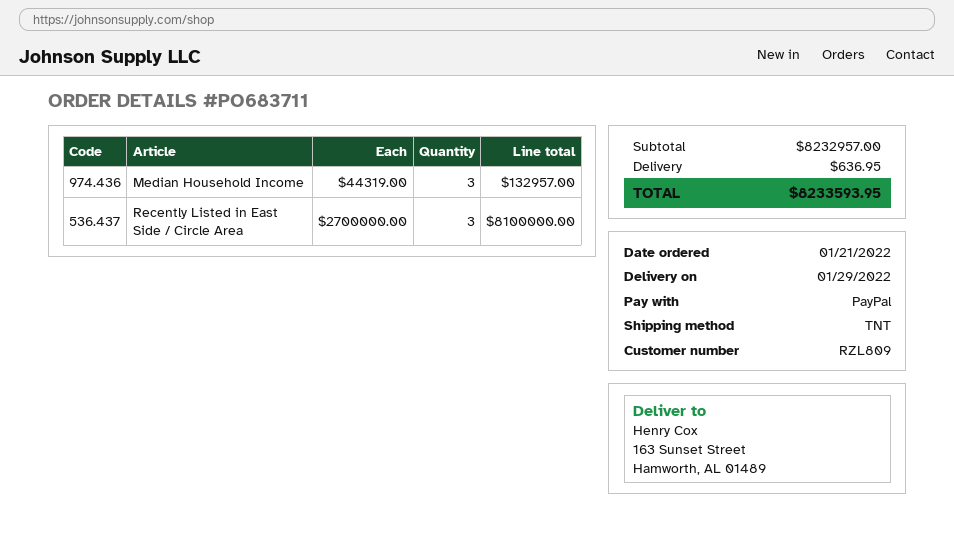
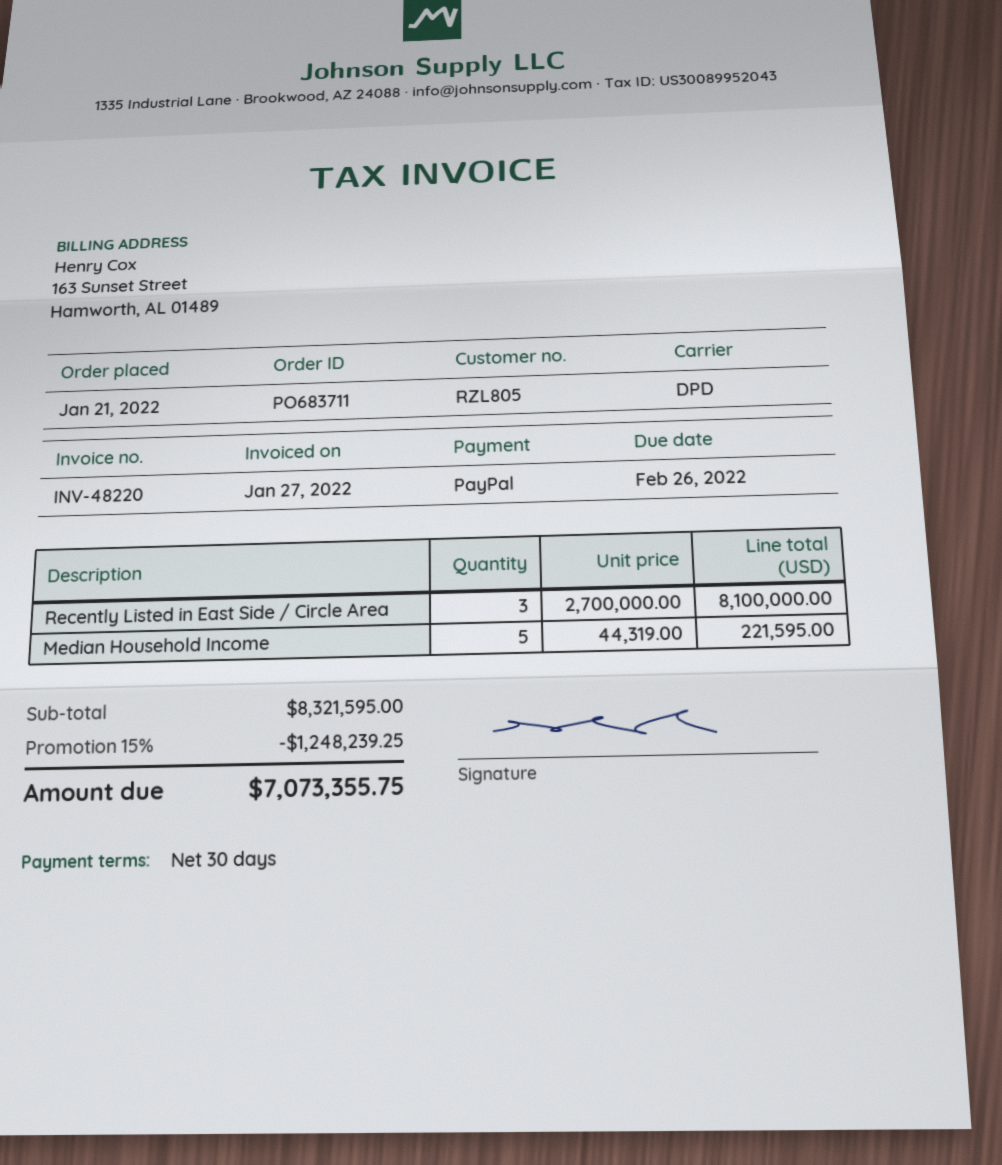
customer number: RZL809 -> RZL805
shipping method: TNT -> DPD
Median Household Income: 3 x 44319.00 = 132957.00 -> 5 x 44319.00 = 221595.00
subtotal: 8232957.00 -> 8321595.00
discount: none -> 15% = 1248239.25
shipping: 636.95 -> none
total: 8233593.95 -> 7073355.75

